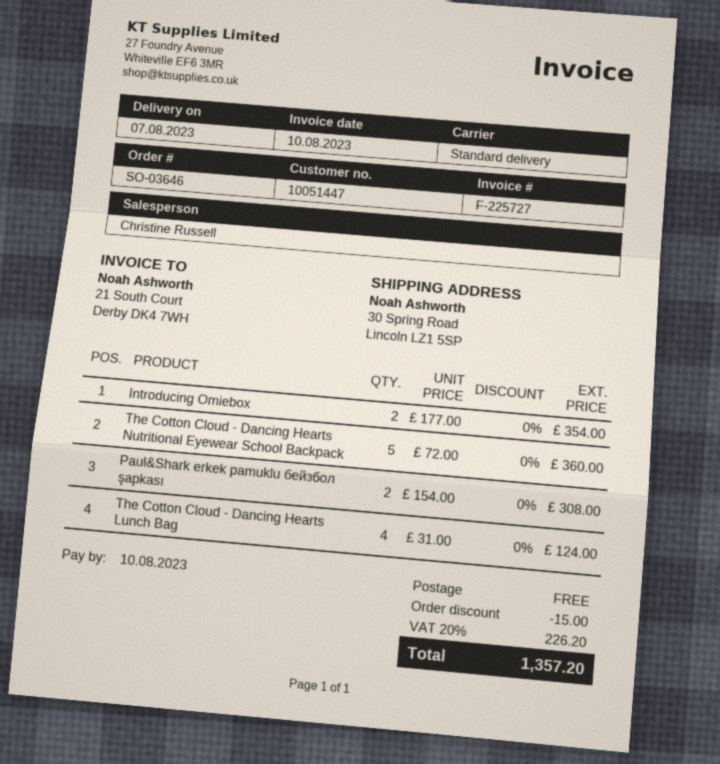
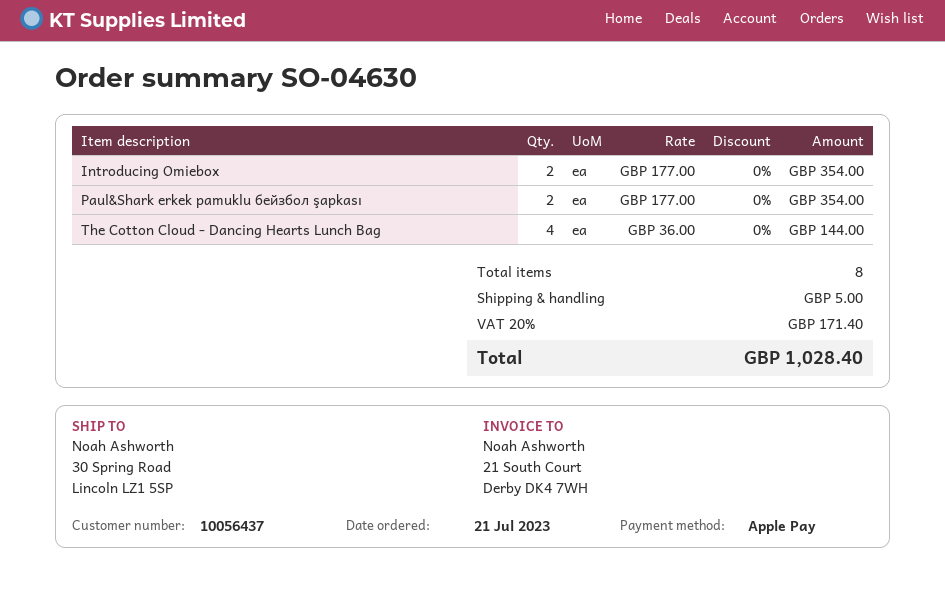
order number: SO-03646 -> SO-04630
customer number: 10051447 -> 10056437
The Cotton Cloud - Dancing Hearts Nutritional Eyewear School Backpack: 5 x 72.00 = 360.00 -> none
Paul&Shark erkek pamuklu бейзбол şapkası: 2 x 154.00 = 308.00 -> 2 x 177.00 = 354.00
The Cotton Cloud - Dancing Hearts Lunch Bag: 4 x 31.00 = 124.00 -> 4 x 36.00 = 144.00
discount: 15.00 -> none
shipping: 0.00 -> 5.00
tax: 20% = 226.20 -> 20% = 171.40
total: 1357.20 -> 1028.40

